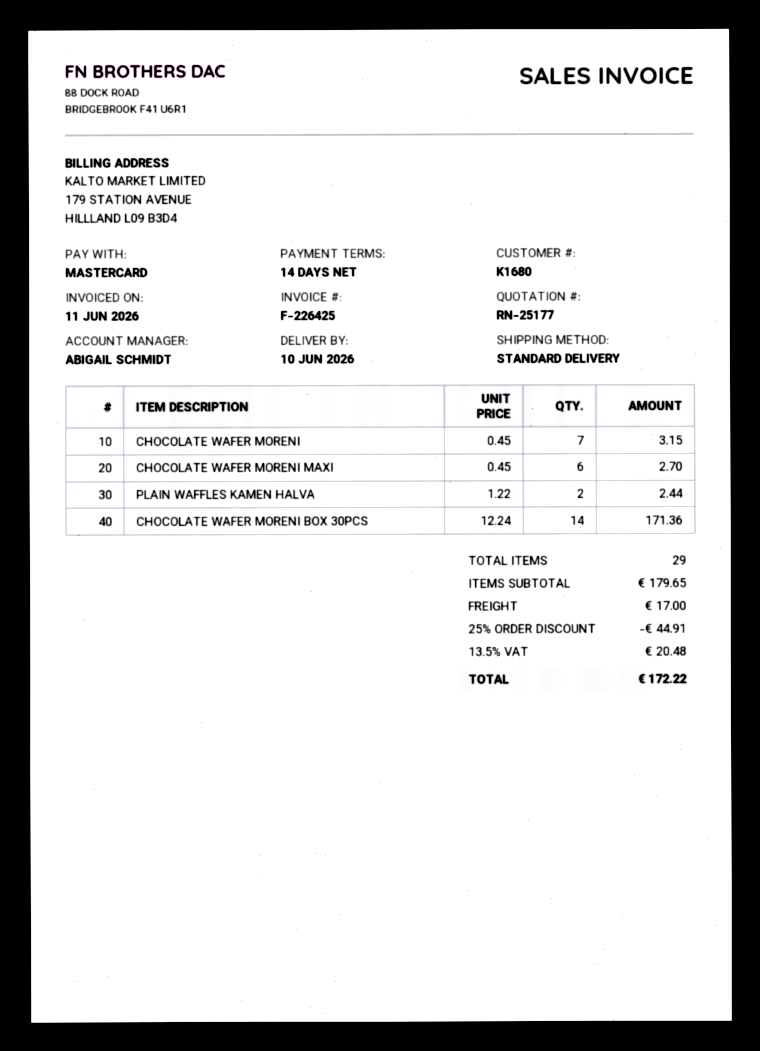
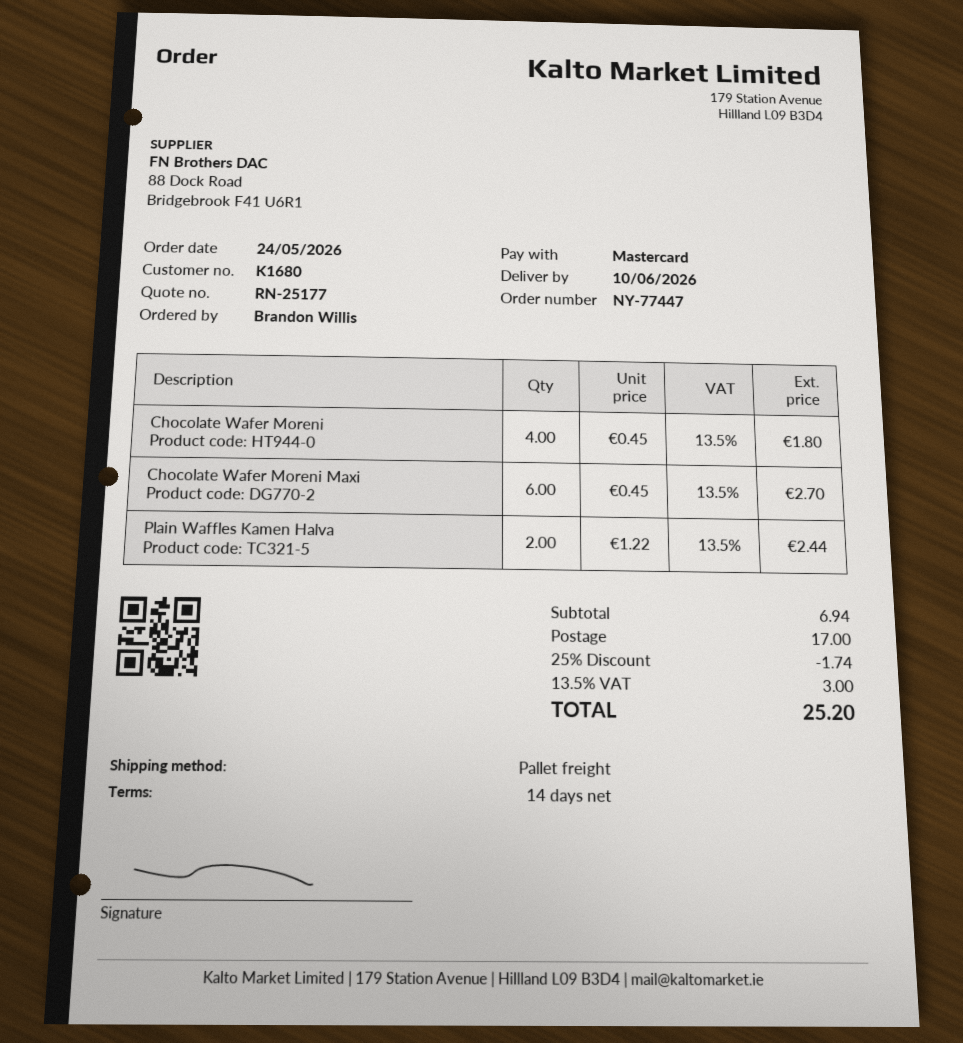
shipping method: standard -> pallet freight
CHOCOLATE WAFER MORENI: 7 x 0.45 = 3.15 -> 4 x 0.45 = 1.80
CHOCOLATE WAFER MORENI BOX 30PCS: 14 x 12.24 = 171.36 -> none
subtotal: 179.65 -> 6.94
discount: 25% = 44.91 -> 25% = 1.74
tax: 13.5% = 20.48 -> 13.5% = 3.00
total: 172.22 -> 25.20

